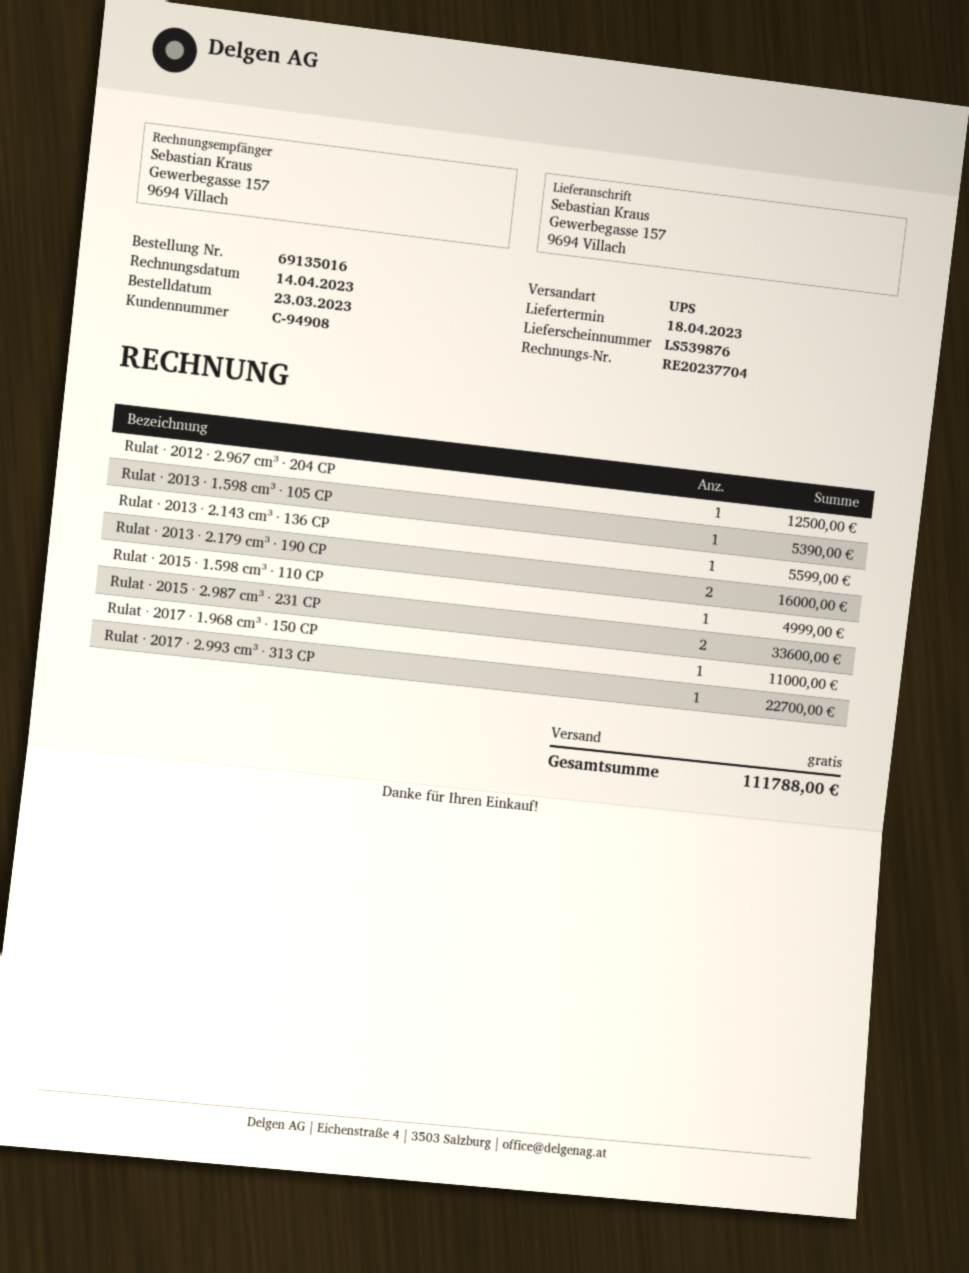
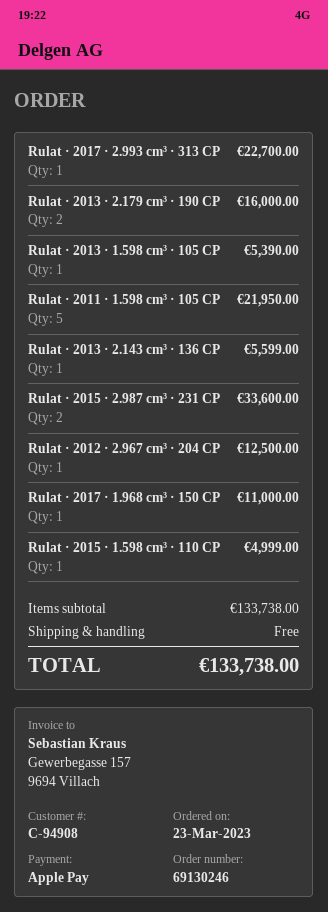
order number: 69135016 -> 69130246
Rulat · 2011 · 1.598 cm³ · 105 CP: none -> 5 for 21950.00
total: 111788.00 -> 133738.00

